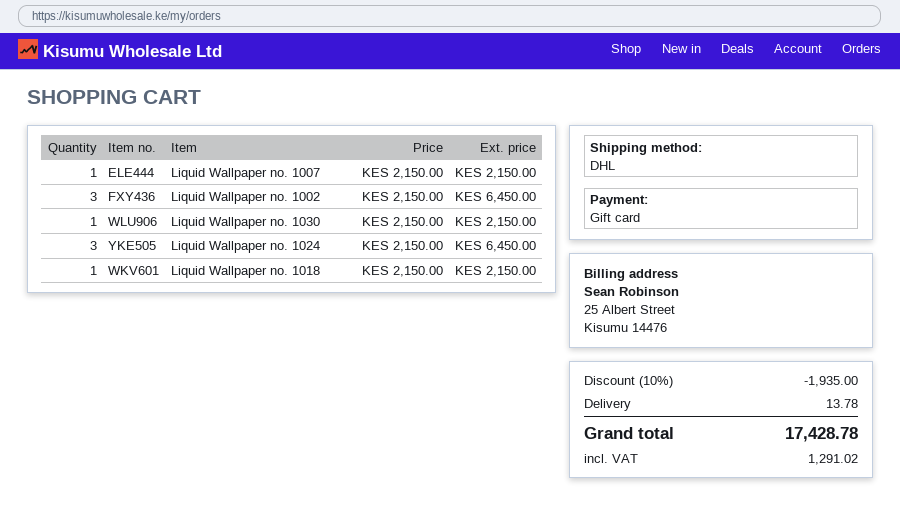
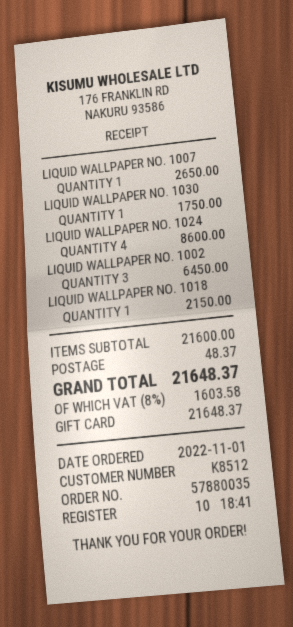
Liquid Wallpaper no. 1007: 1 for 2150.00 -> 1 for 2650.00
Liquid Wallpaper no. 1030: 1 for 2150.00 -> 1 for 1750.00
Liquid Wallpaper no. 1024: 3 for 6450.00 -> 4 for 8600.00
discount: 10% = 1935.00 -> none
shipping: 13.78 -> 48.37
tax: 1291.02 -> 1603.58
total: 17428.78 -> 21648.37

